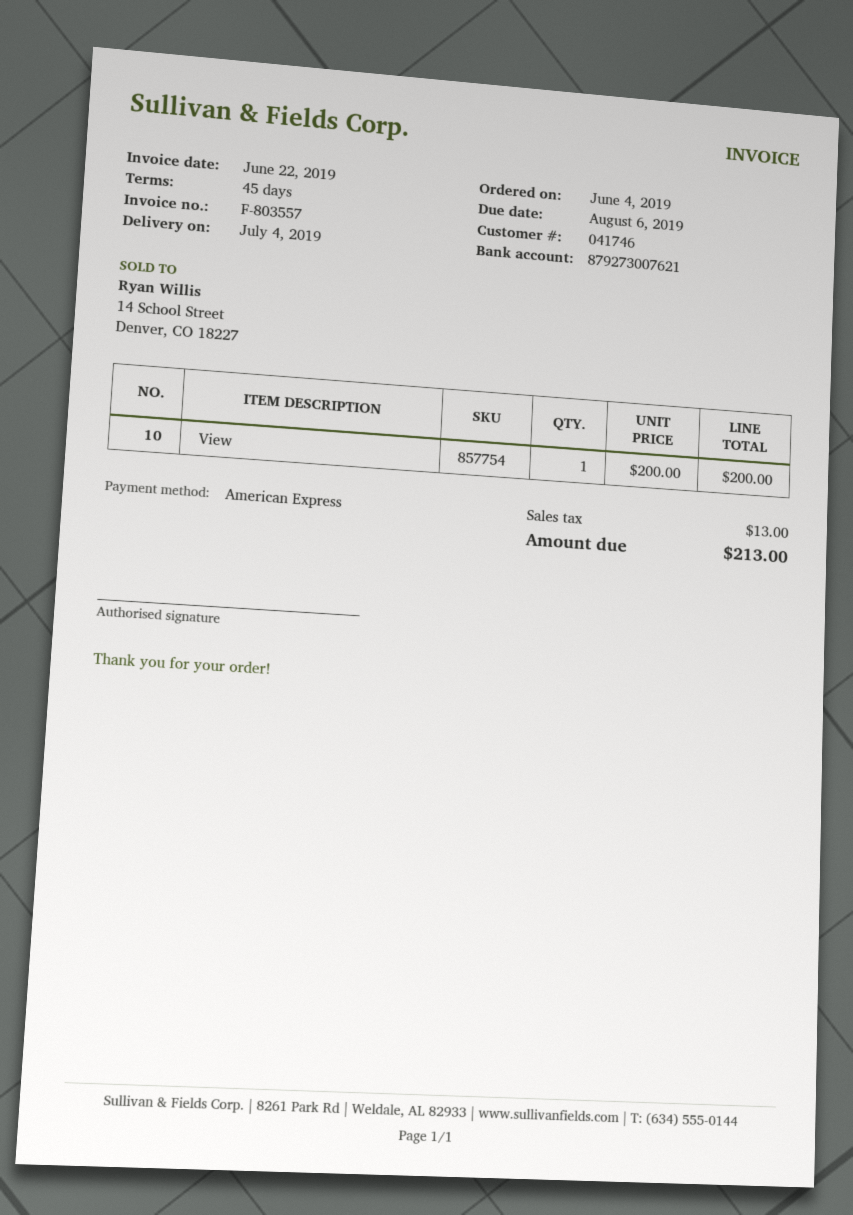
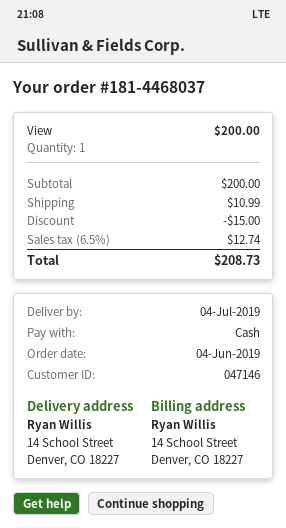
customer number: 041746 -> 047146
payment method: American Express -> cash
discount: none -> 15.00
shipping: none -> 10.99
tax: 13.00 -> 12.74
total: 213.00 -> 208.73

